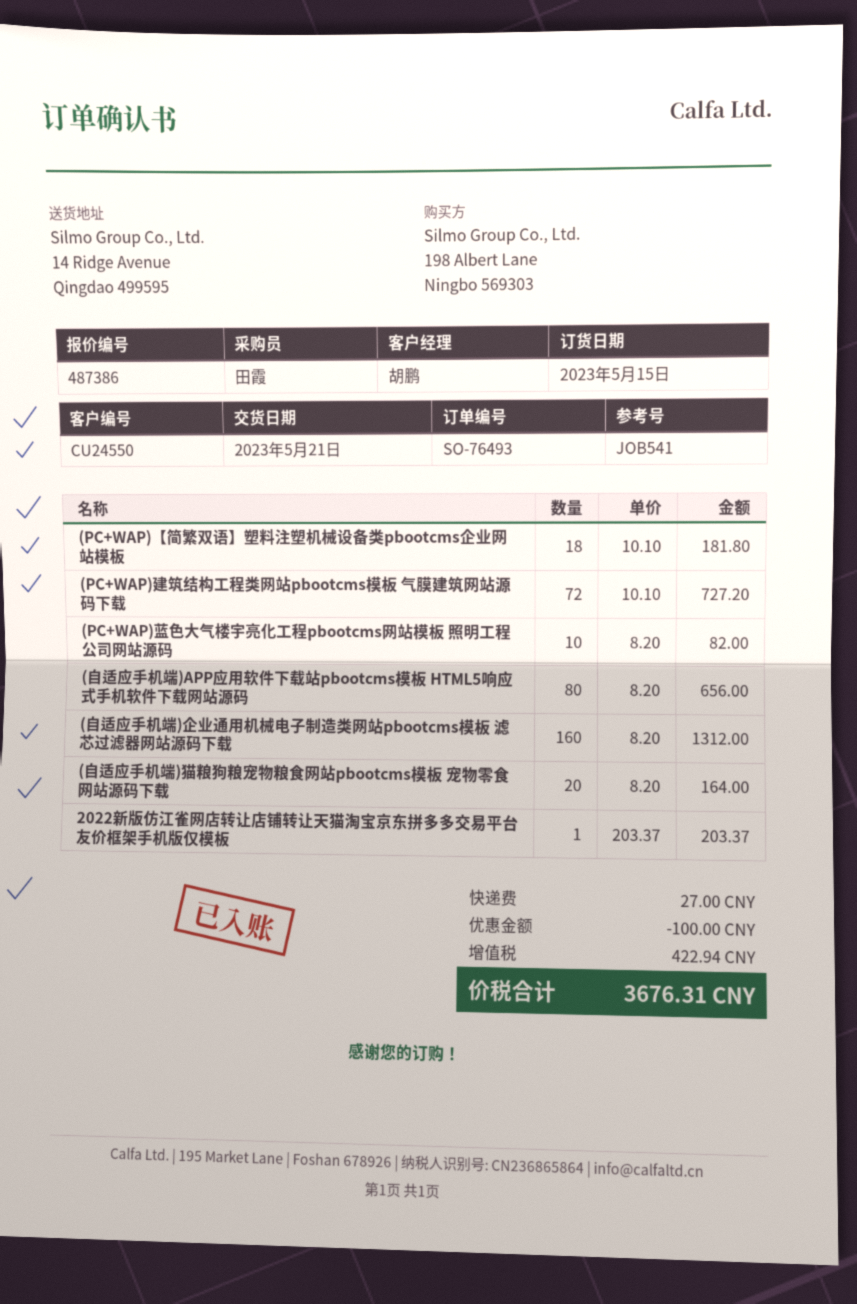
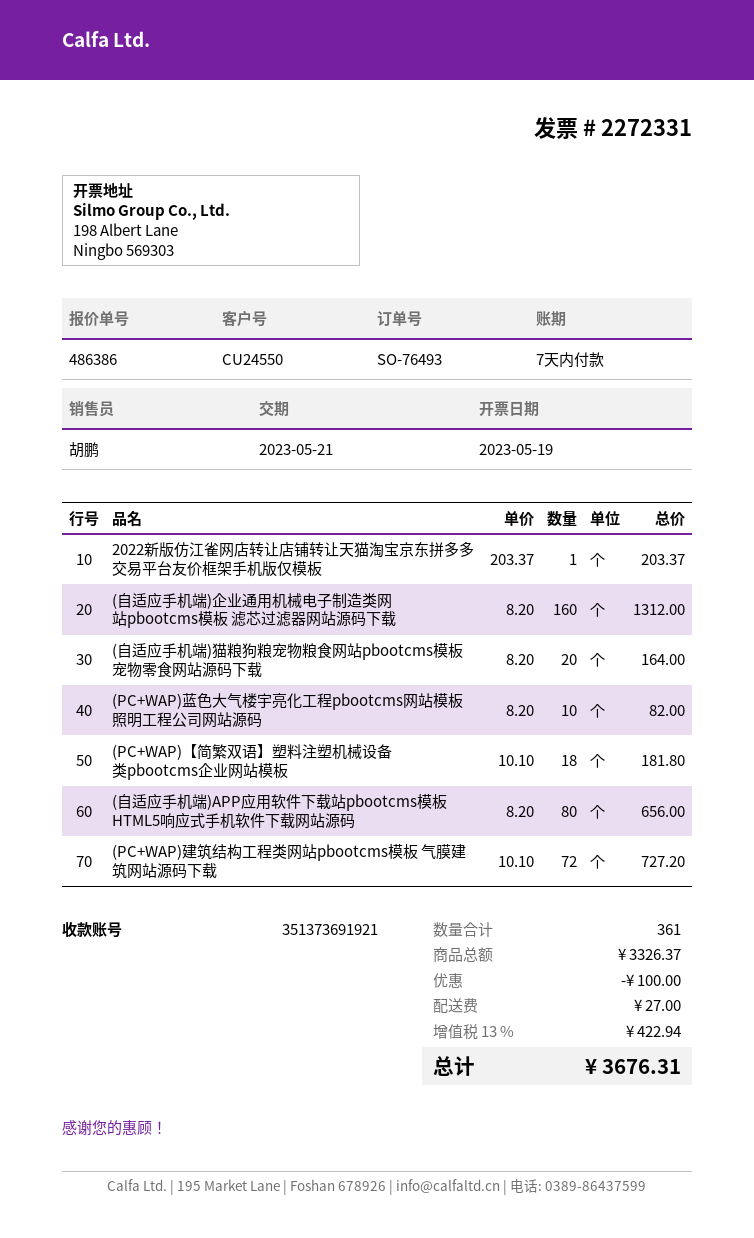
quote number: 487386 -> 486386

